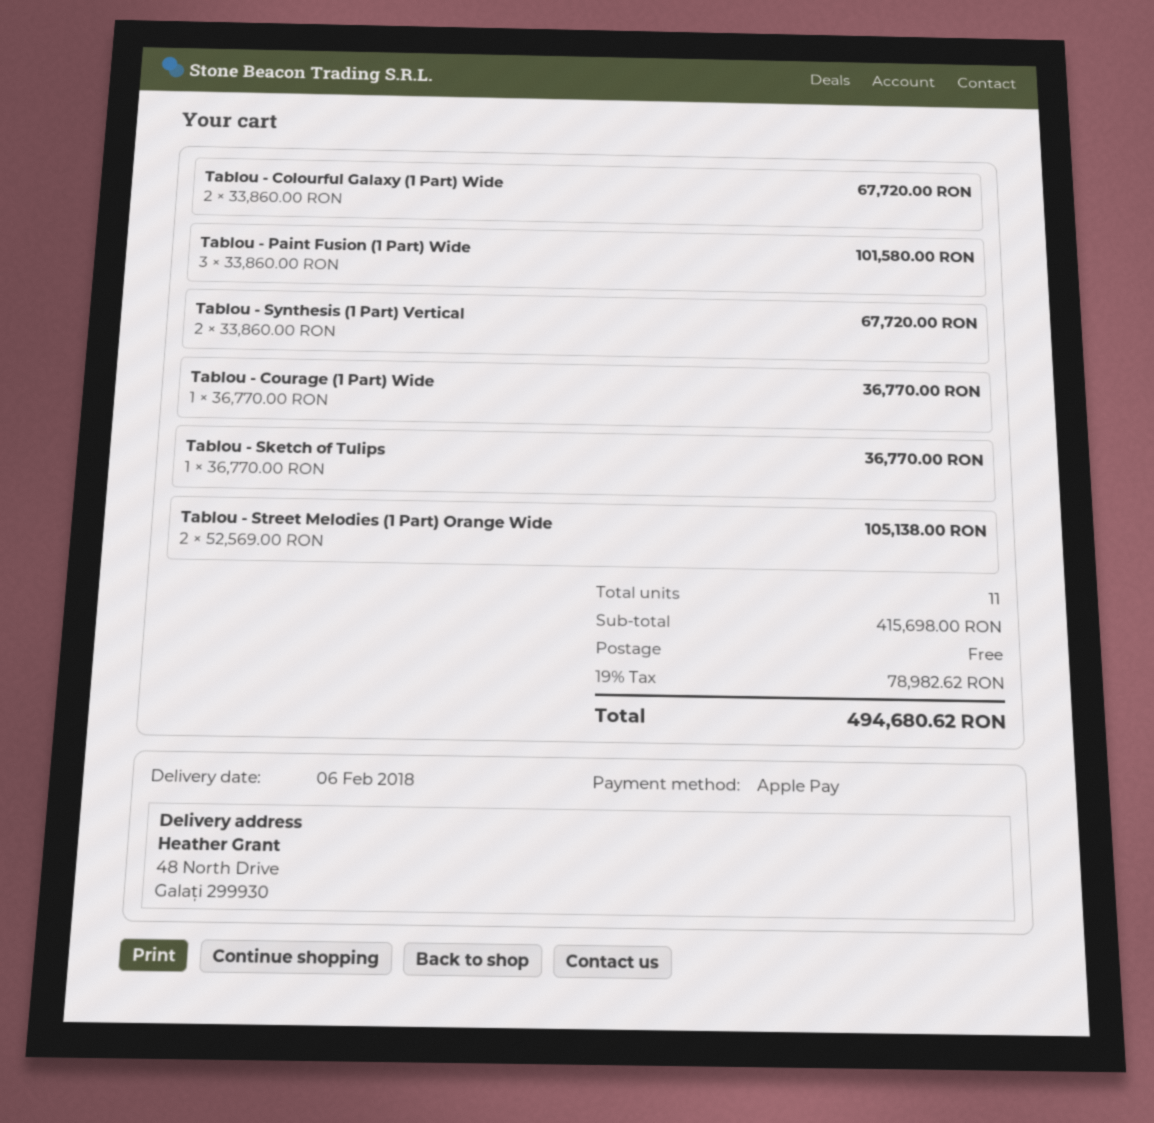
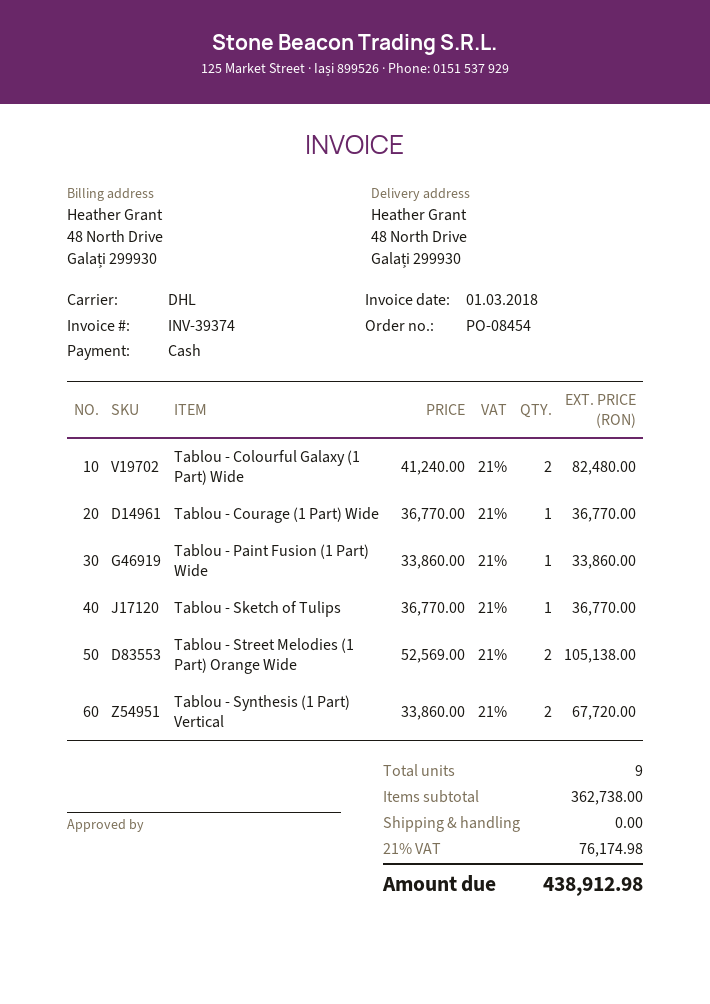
payment method: Apple Pay -> cash
Tablou - Colourful Galaxy (1 Part) Wide: 2 x 33860.00 = 67720.00 -> 2 x 41240.00 = 82480.00
Tablou - Paint Fusion (1 Part) Wide: 3 x 33860.00 = 101580.00 -> 1 x 33860.00 = 33860.00
total quantity: 11 -> 9
subtotal: 415698.00 -> 362738.00
tax: 19% = 78982.62 -> 21% = 76174.98
total: 494680.62 -> 438912.98

